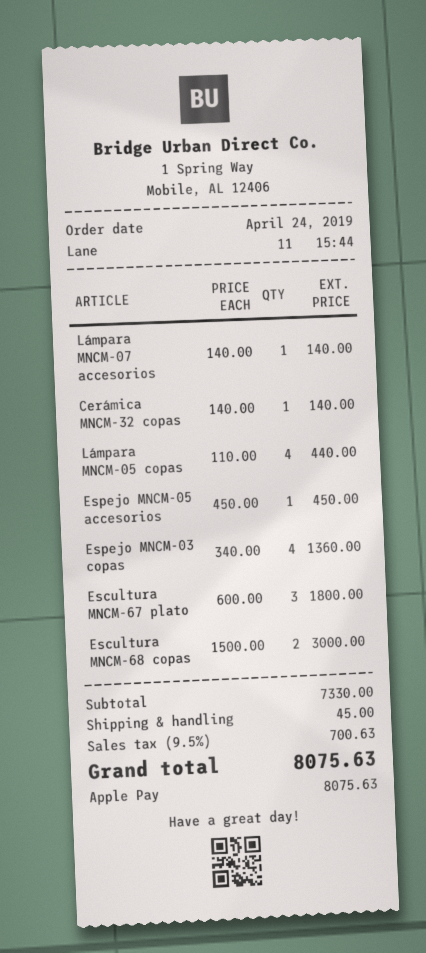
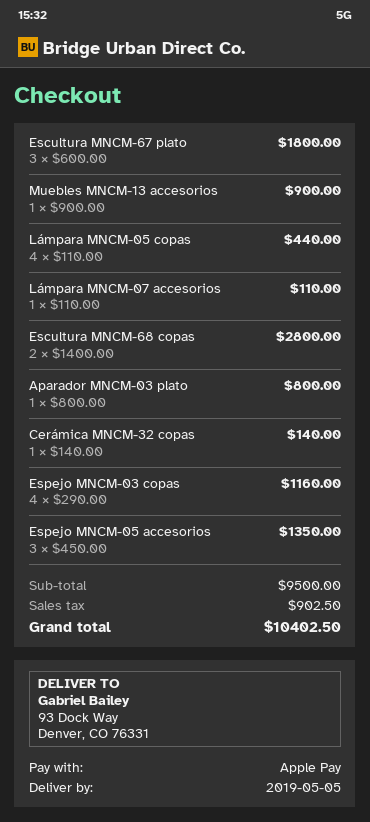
Lámpara MNCM-07 accesorios: 1 x 140.00 = 140.00 -> 1 x 110.00 = 110.00
Espejo MNCM-05 accesorios: 1 x 450.00 = 450.00 -> 3 x 450.00 = 1350.00
Espejo MNCM-03 copas: 4 x 340.00 = 1360.00 -> 4 x 290.00 = 1160.00
Escultura MNCM-68 copas: 2 x 1500.00 = 3000.00 -> 2 x 1400.00 = 2800.00
Muebles MNCM-13 accesorios: none -> 1 x 900.00 = 900.00
Aparador MNCM-03 plato: none -> 1 x 800.00 = 800.00
subtotal: 7330.00 -> 9500.00
shipping: 45.00 -> none
tax: 700.63 -> 902.50
total: 8075.63 -> 10402.50

